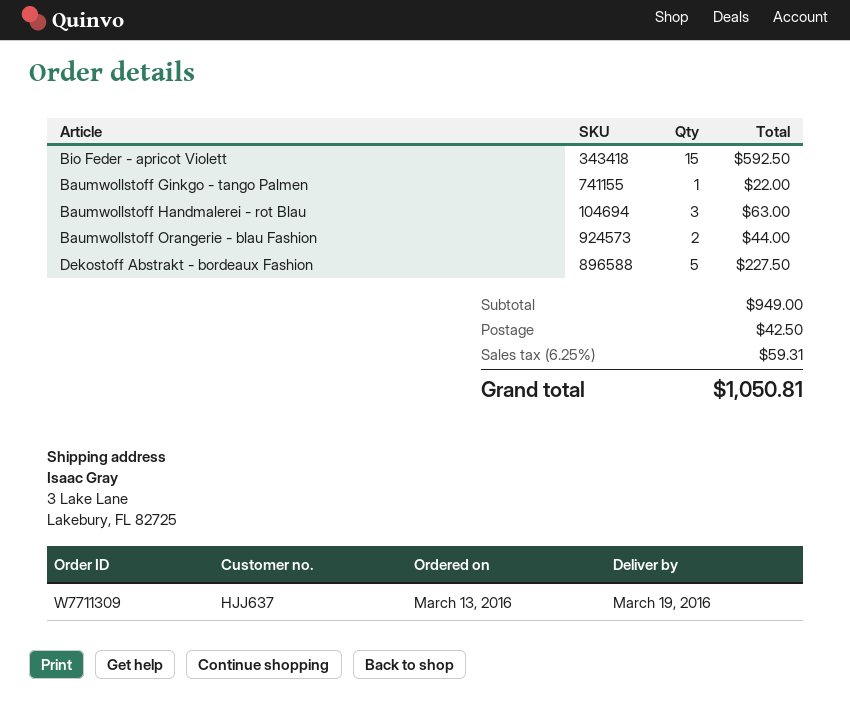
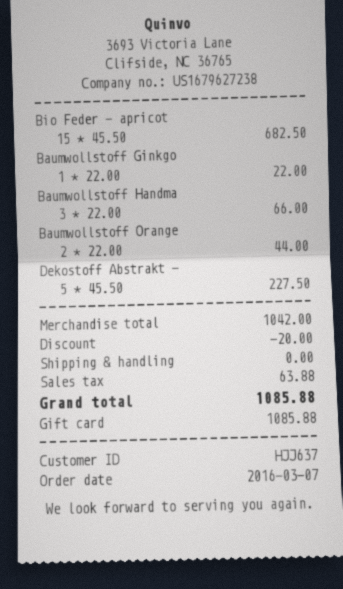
order date: 2016-03-13 -> 2016-03-07
Bio Feder - apricot Violett: 15 for 592.50 -> 15 for 682.50
Baumwollstoff Handmalerei - rot Blau: 3 for 63.00 -> 3 for 66.00
subtotal: 949.00 -> 1042.00
discount: none -> 20.00
shipping: 42.50 -> 0.00
tax: 59.31 -> 63.88
total: 1050.81 -> 1085.88

